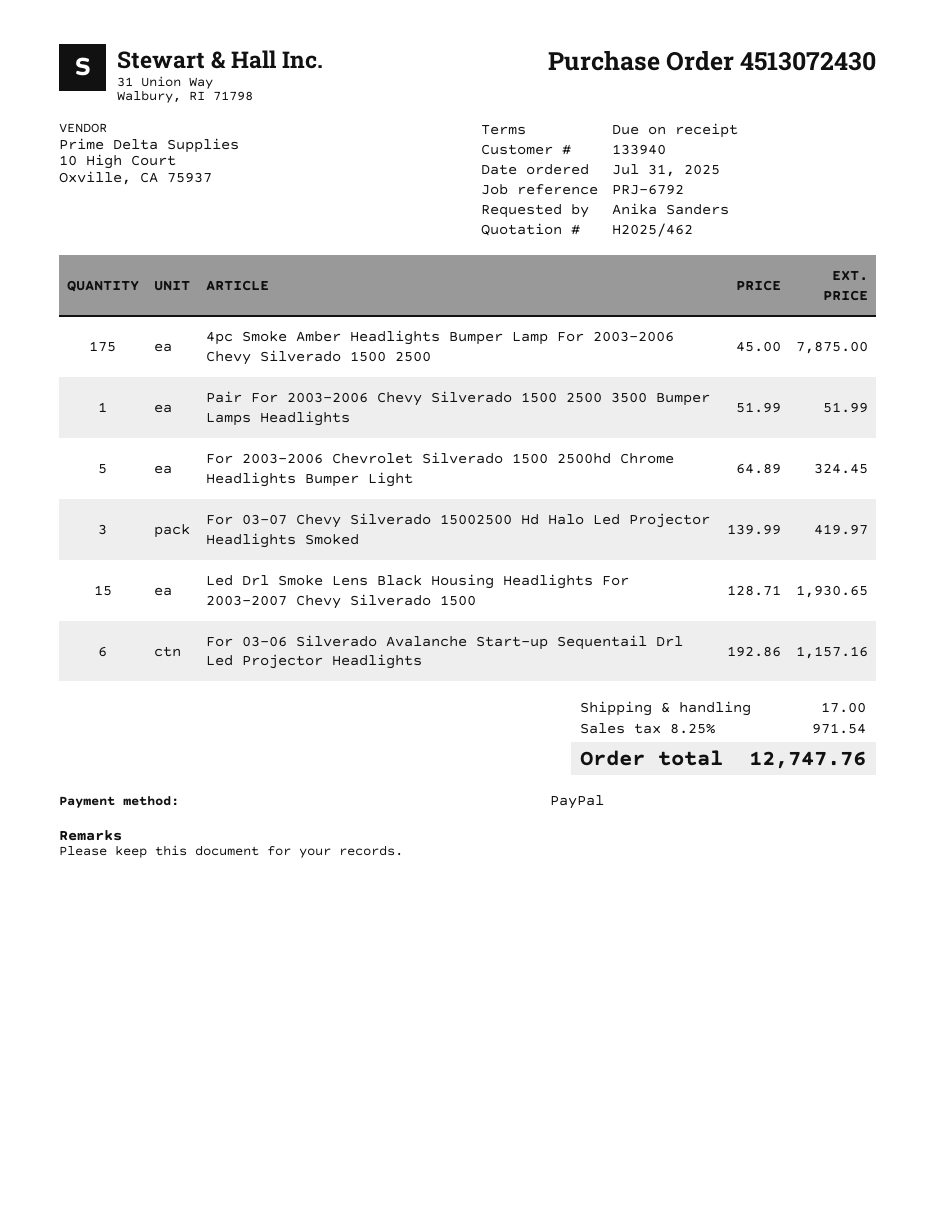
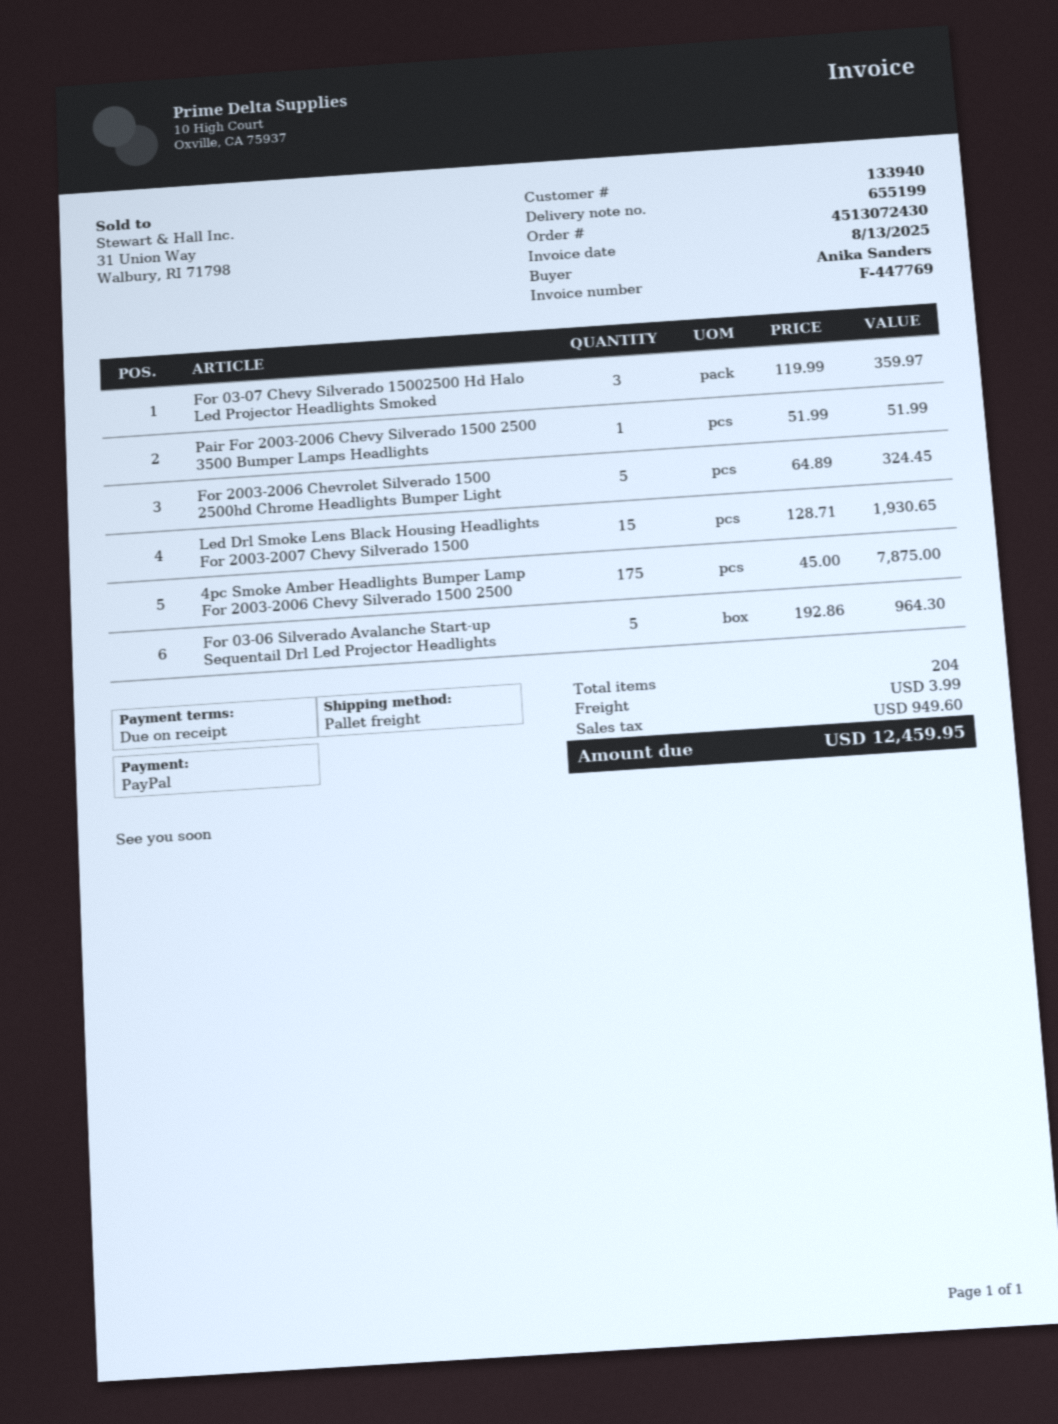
For 03-07 Chevy Silverado 15002500 Hd Halo Led Projector Headlights Smoked: 3 x 139.99 = 419.97 -> 3 x 119.99 = 359.97
For 03-06 Silverado Avalanche Start-up Sequentail Drl Led Projector Headlights: 6 x 192.86 = 1157.16 -> 5 x 192.86 = 964.30
shipping: 17.00 -> 3.99
tax: 971.54 -> 949.60
total: 12747.76 -> 12459.95

